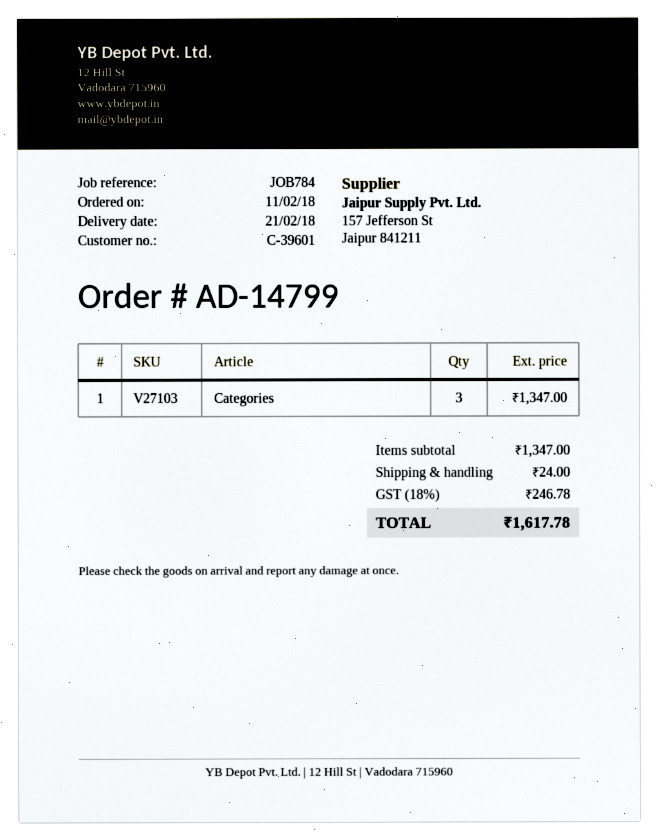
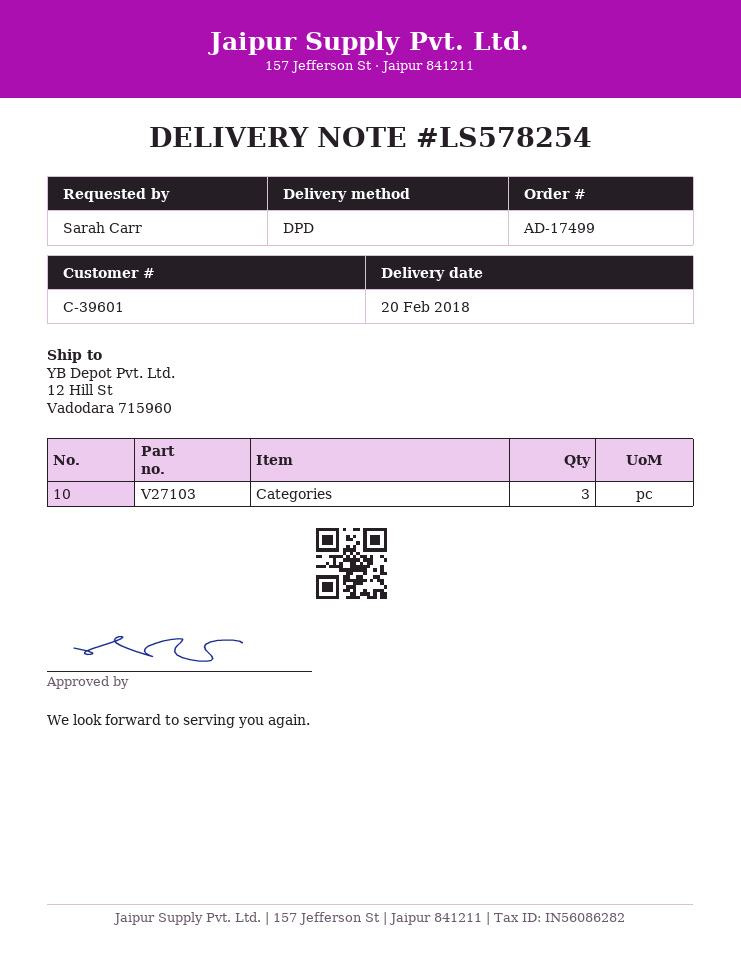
order number: AD-14799 -> AD-17499
delivery date: 2018-02-21 -> 2018-02-20

